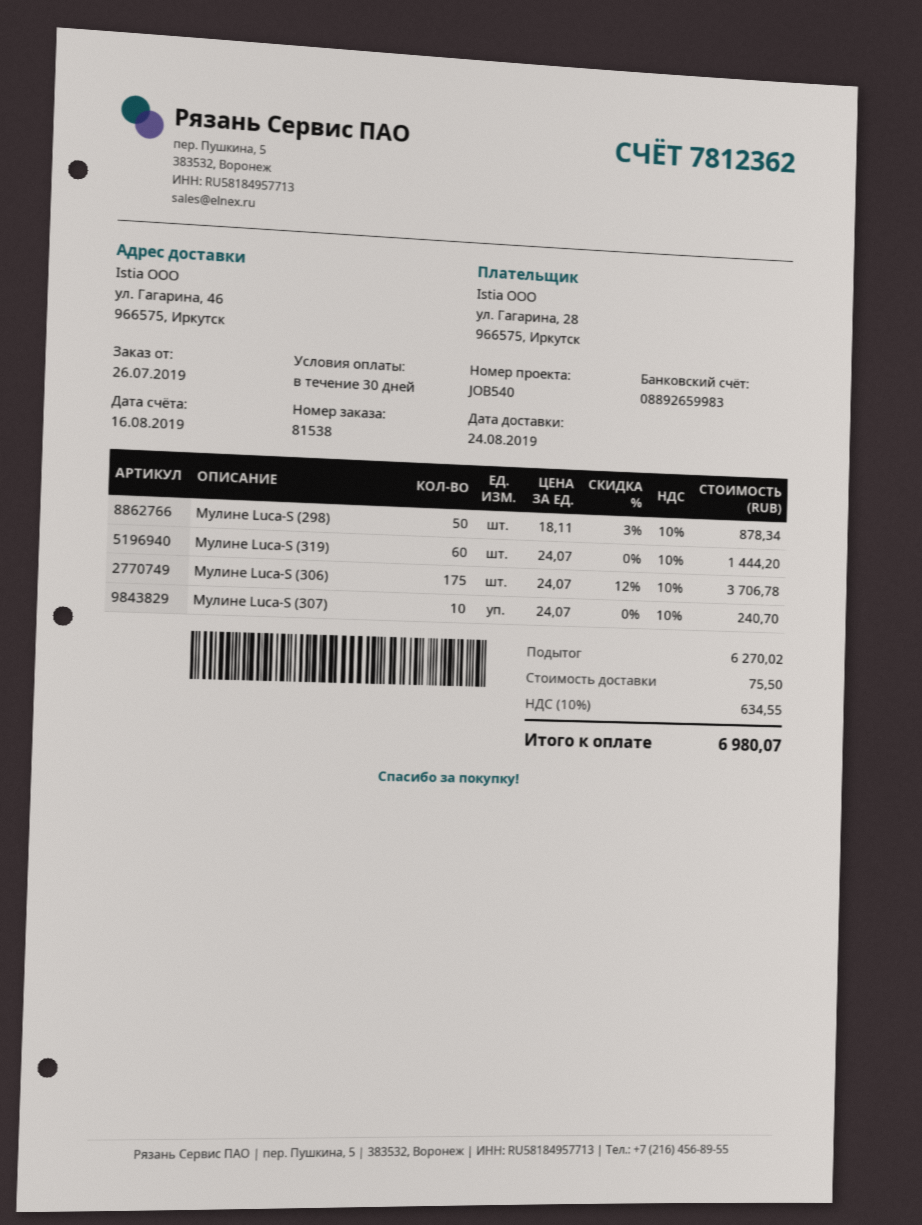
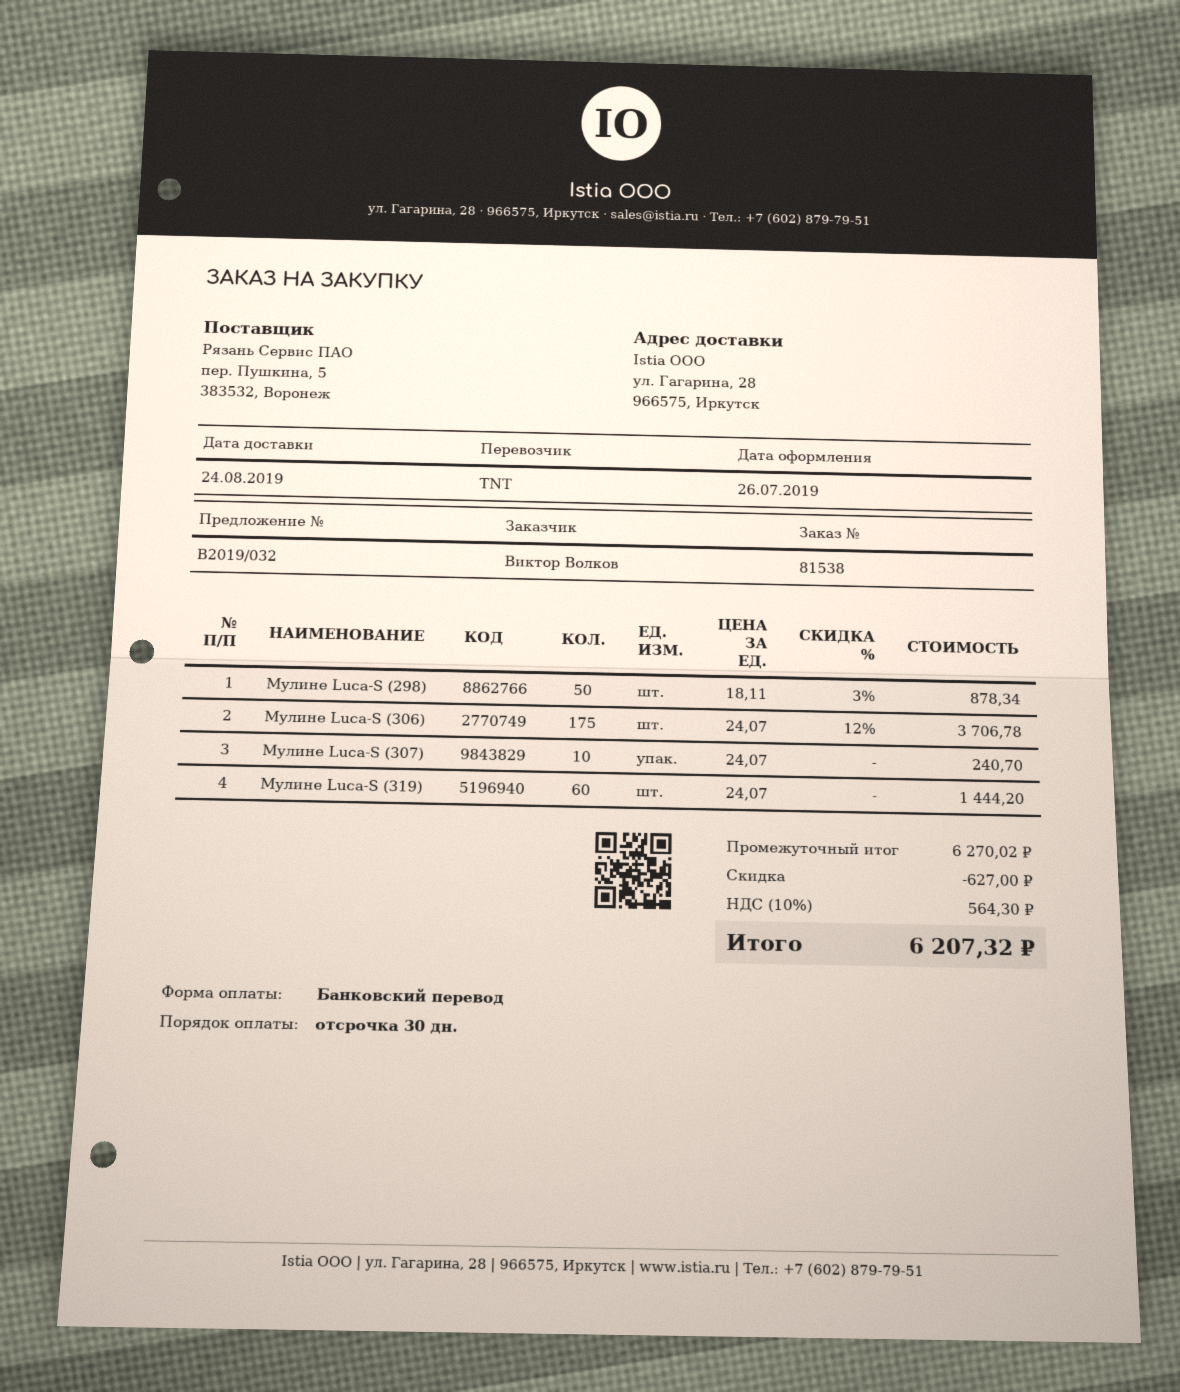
ship to: ул. Гагарина, 46, 966575, Иркутск -> ул. Гагарина, 28, 966575, Иркутск
discount: none -> 627.00
shipping: 75.50 -> none
tax: 10% = 634.55 -> 10% = 564.30
total: 6980.07 -> 6207.32

